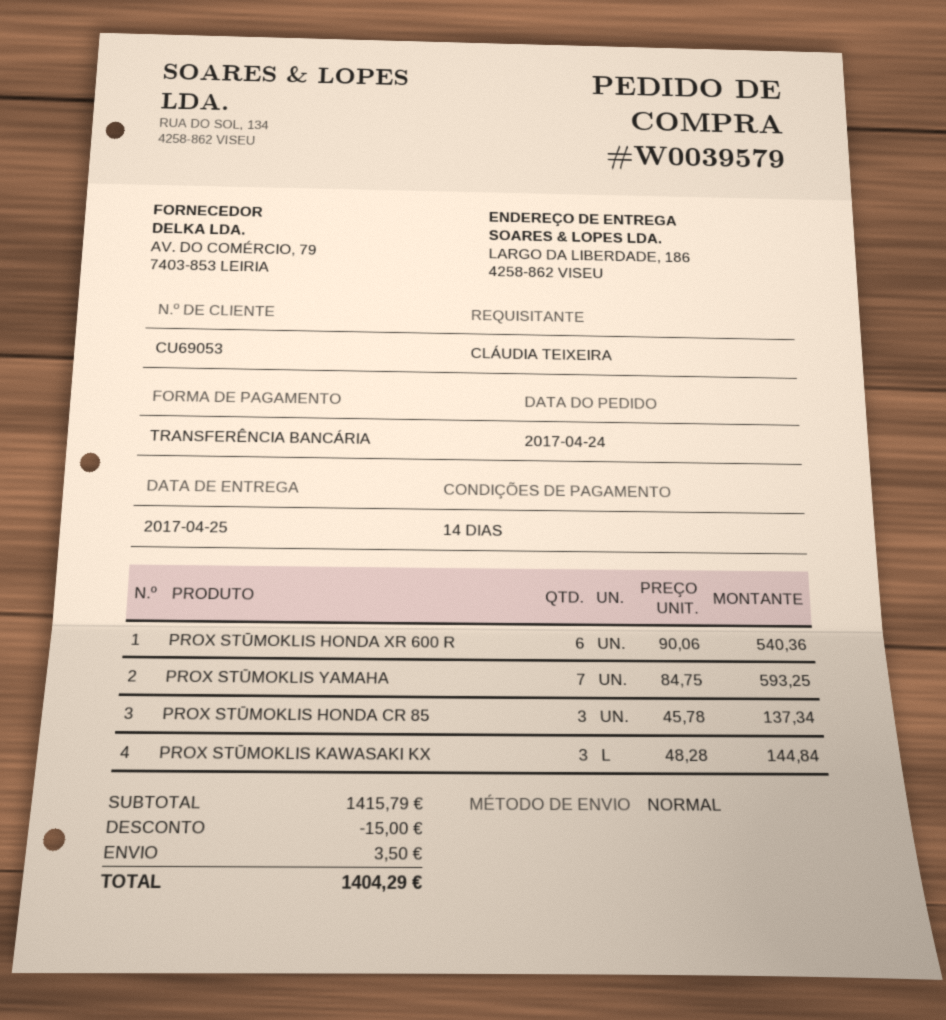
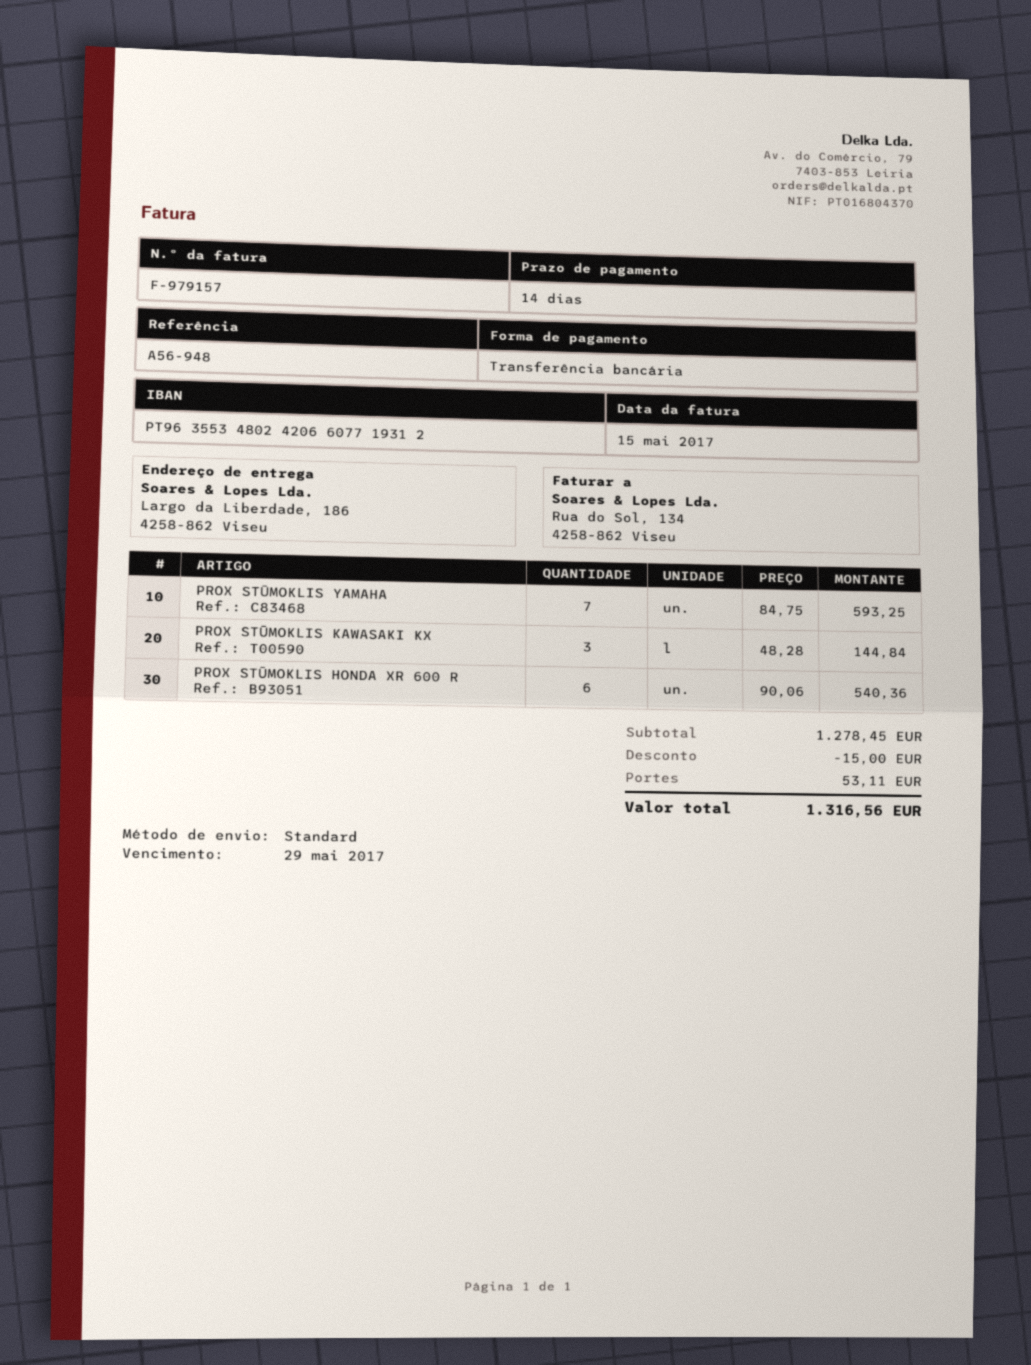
PROX STŪMOKLIS HONDA CR 85: 3 x 45.78 = 137.34 -> none
subtotal: 1415.79 -> 1278.45
shipping: 3.50 -> 53.11
total: 1404.29 -> 1316.56

